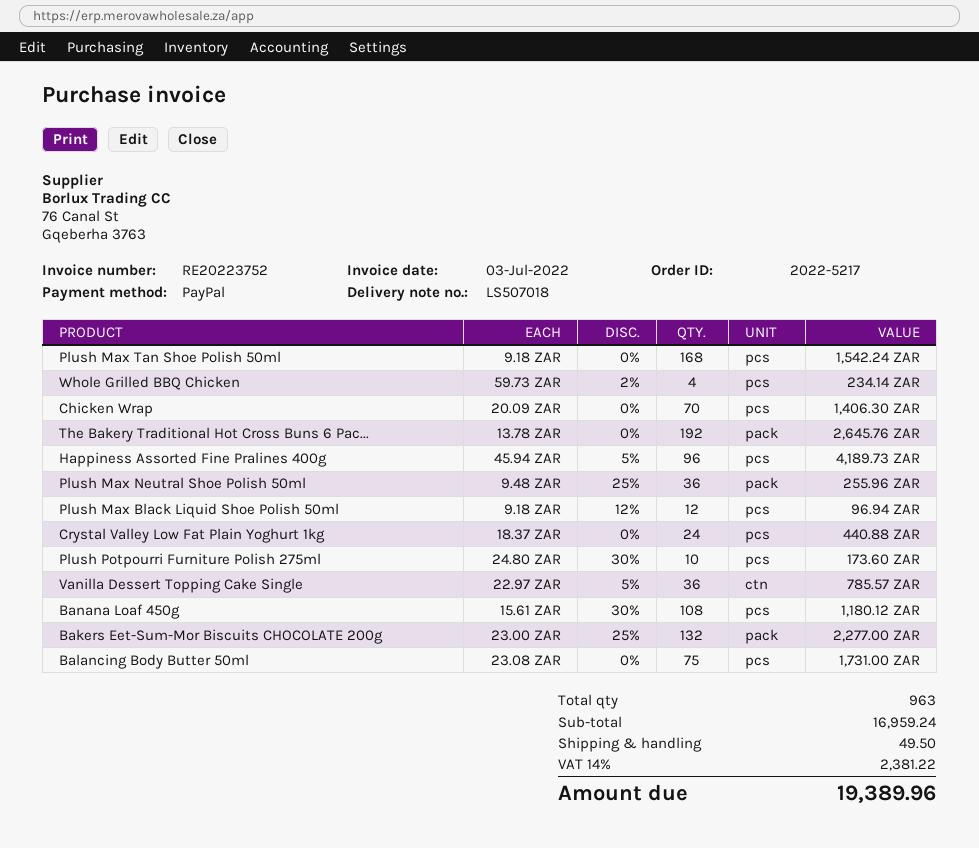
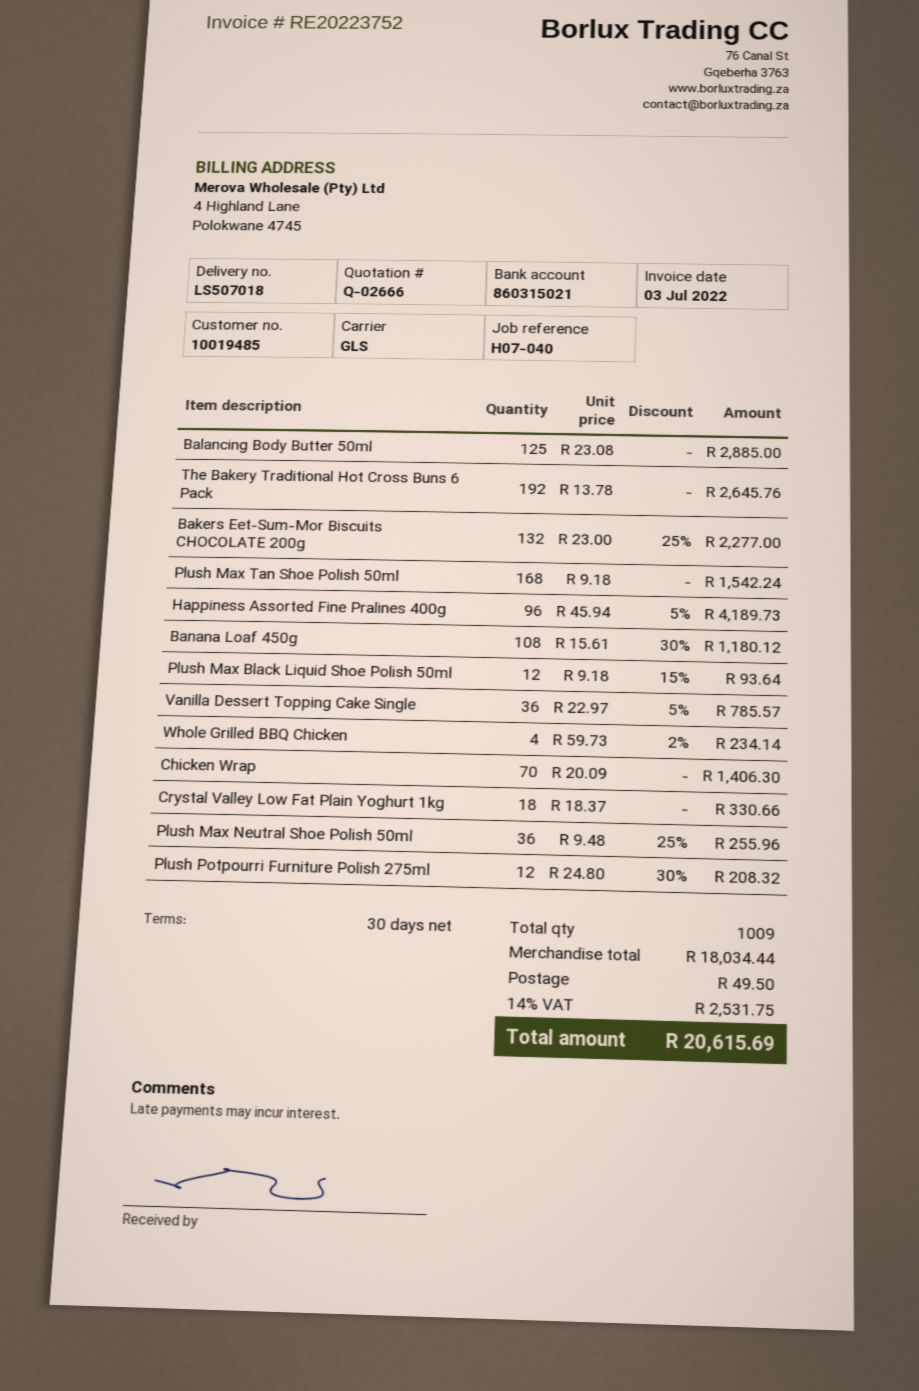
Plush Max Black Liquid Shoe Polish 50ml: 12 x 9.18 - 12% = 96.94 -> 12 x 9.18 - 15% = 93.64
Crystal Valley Low Fat Plain Yoghurt 1kg: 24 x 18.37 = 440.88 -> 18 x 18.37 = 330.66
Plush Potpourri Furniture Polish 275ml: 10 x 24.80 - 30% = 173.60 -> 12 x 24.80 - 30% = 208.32
Balancing Body Butter 50ml: 75 x 23.08 = 1731.00 -> 125 x 23.08 = 2885.00
total quantity: 963 -> 1009
subtotal: 16959.24 -> 18034.44
tax: 14% = 2381.22 -> 14% = 2531.75
total: 19389.96 -> 20615.69

